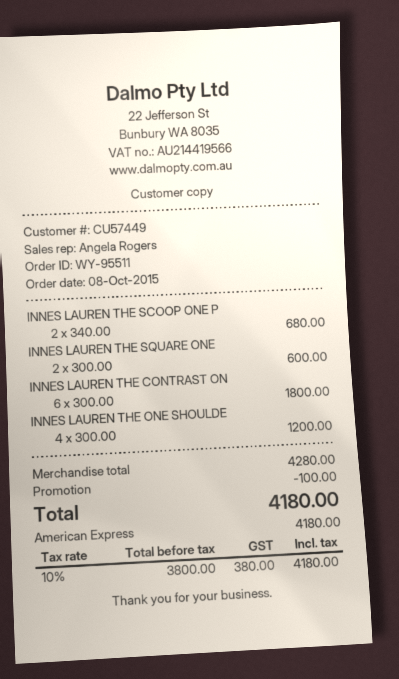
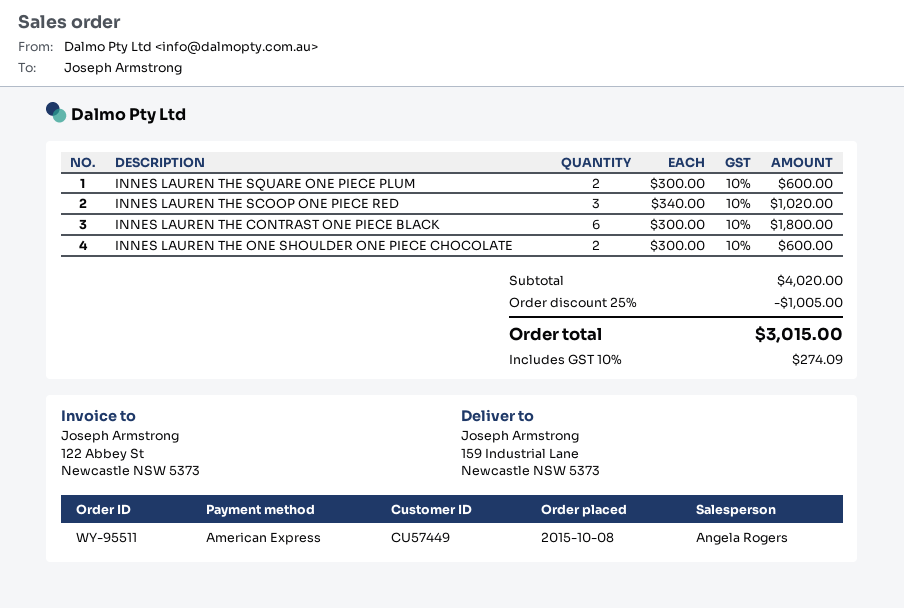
INNES LAUREN THE SCOOP ONE P: 2 x 340.00 = 680.00 -> 3 x 340.00 = 1020.00
INNES LAUREN THE ONE SHOULDE: 4 x 300.00 = 1200.00 -> 2 x 300.00 = 600.00
subtotal: 4280.00 -> 4020.00
discount: 100.00 -> 1005.00
tax: 10% = 380.00 -> 10% = 274.09
total: 4180.00 -> 3015.00

